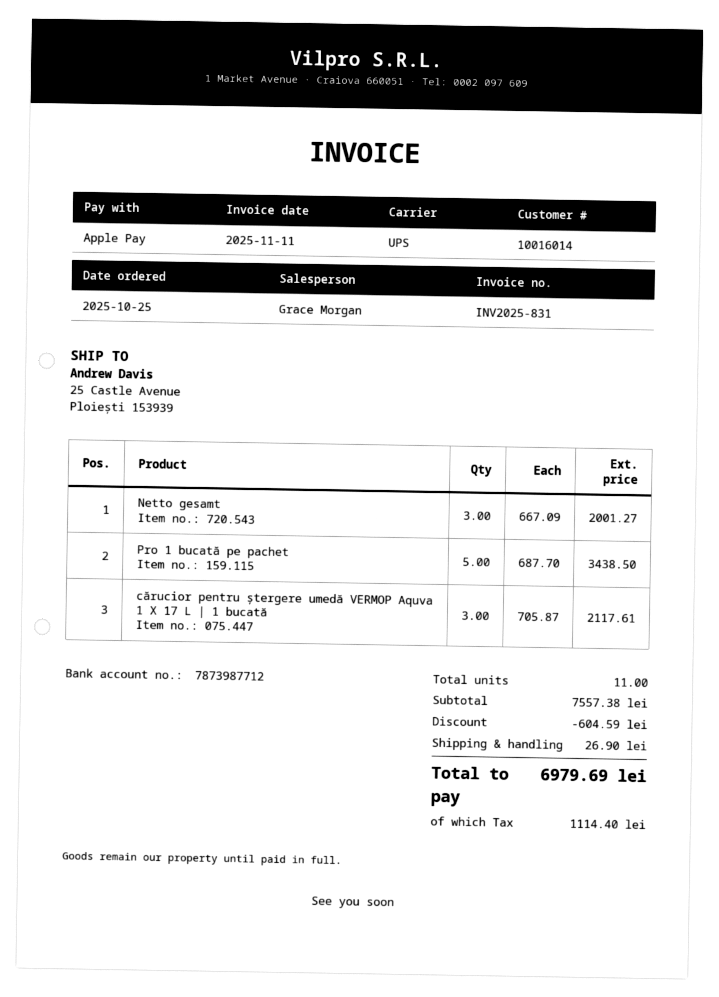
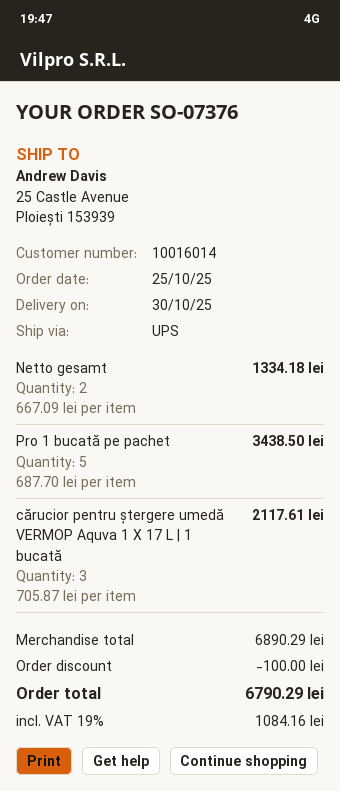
Netto gesamt: 3 x 667.09 = 2001.27 -> 2 x 667.09 = 1334.18
subtotal: 7557.38 -> 6890.29
discount: 604.59 -> 100.00
shipping: 26.90 -> none
tax: 1114.40 -> 1084.16
total: 6979.69 -> 6790.29

